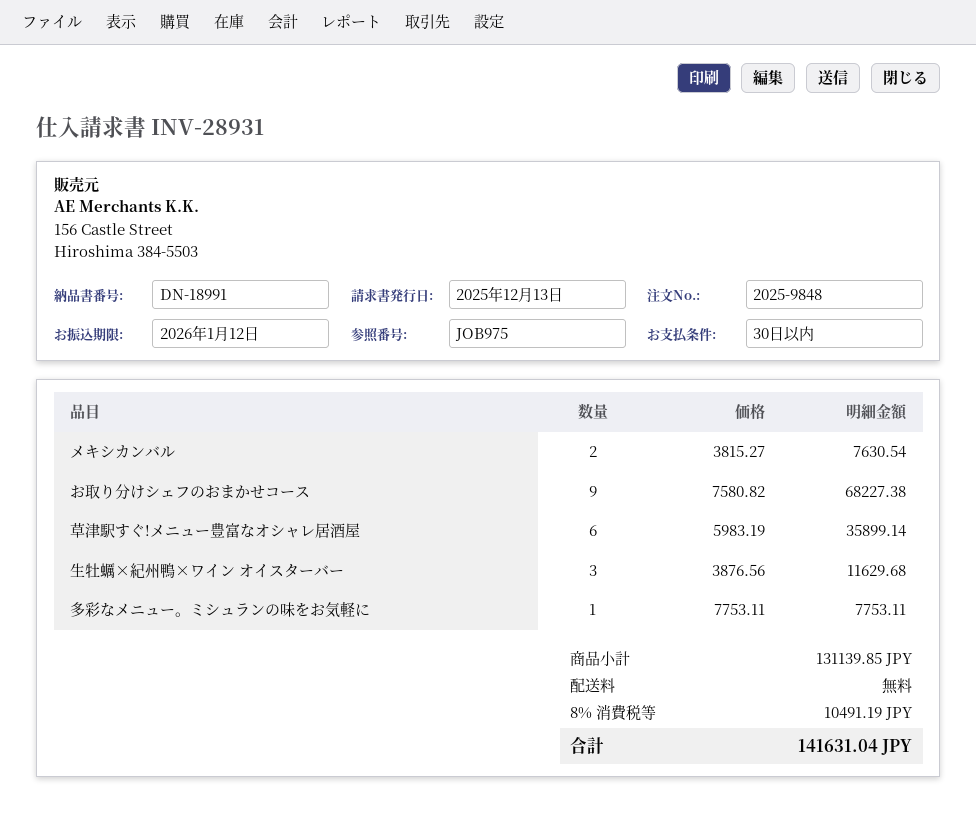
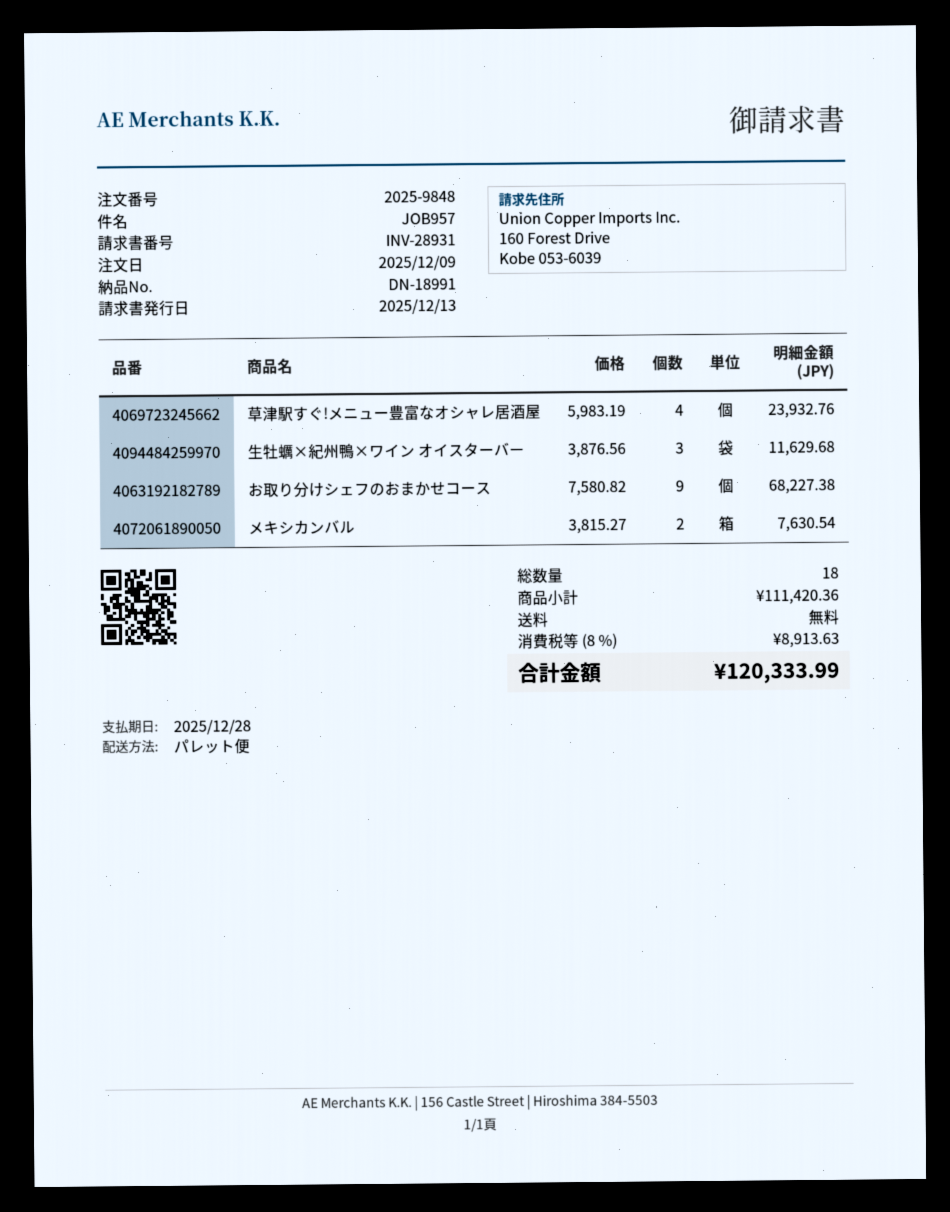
due date: 2026-01-12 -> 2025-12-28
reference: JOB975 -> JOB957
草津駅すぐ!メニュー豊富なオシャレ居酒屋: 6 x 5983.19 = 35899.14 -> 4 x 5983.19 = 23932.76
多彩なメニュー。ミシュランの味をお気軽に: 1 x 7753.11 = 7753.11 -> none
subtotal: 131139.85 -> 111420.36
tax: 8% = 10491.19 -> 8% = 8913.63
total: 141631.04 -> 120333.99

